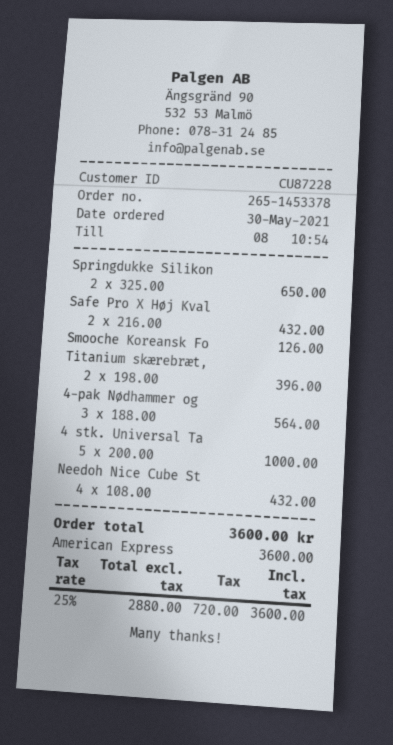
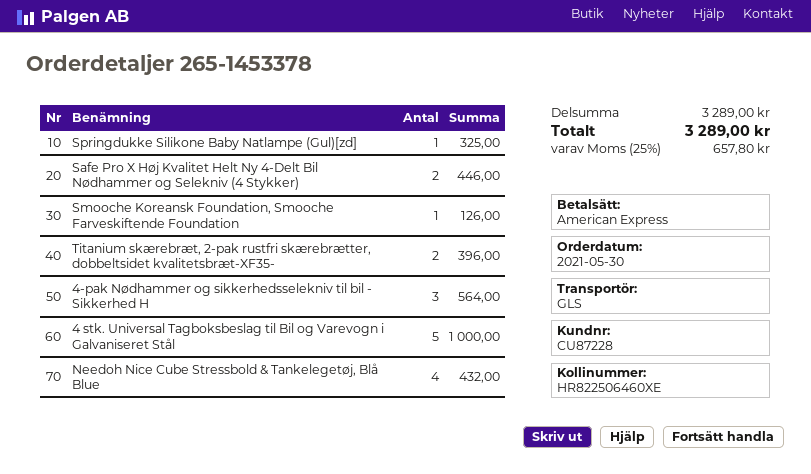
Springdukke Silikon: 2 for 650.00 -> 1 for 325.00
Safe Pro X Høj Kval: 2 for 432.00 -> 2 for 446.00
tax: 25% = 720.00 -> 25% = 657.80
total: 3600.00 -> 3289.00

